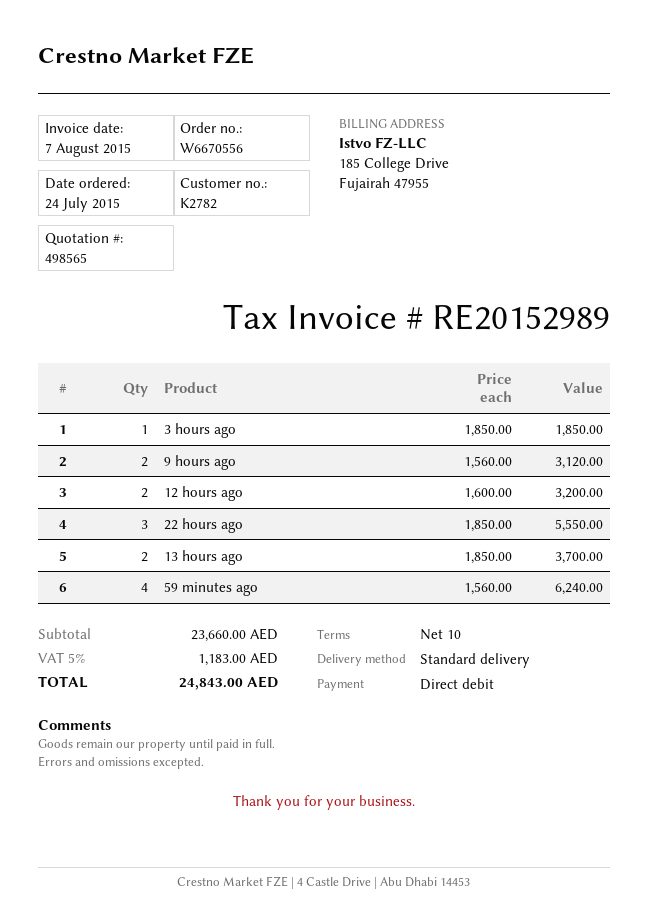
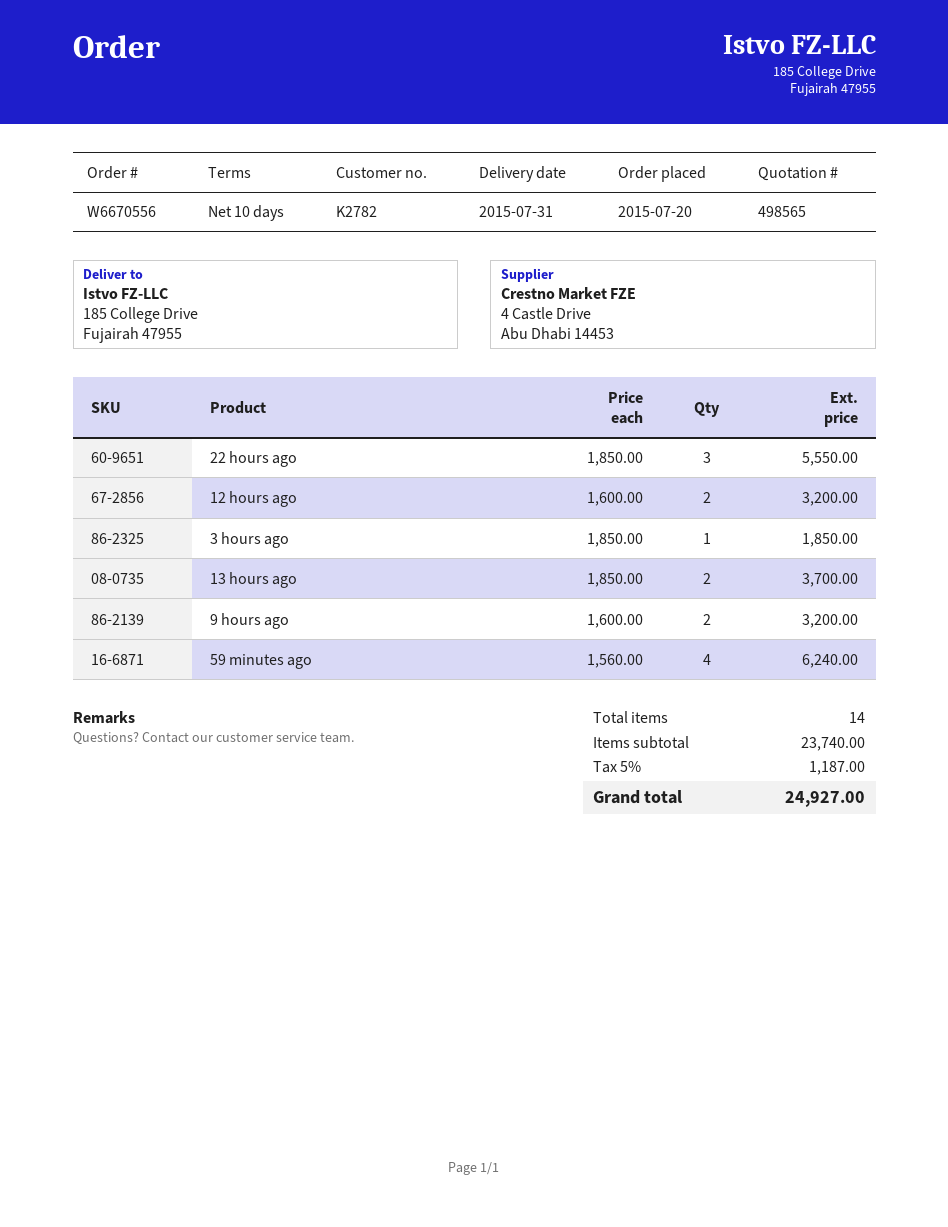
order date: 2015-07-24 -> 2015-07-20
9 hours ago: 2 x 1560.00 = 3120.00 -> 2 x 1600.00 = 3200.00
subtotal: 23660.00 -> 23740.00
tax: 5% = 1183.00 -> 5% = 1187.00
total: 24843.00 -> 24927.00

